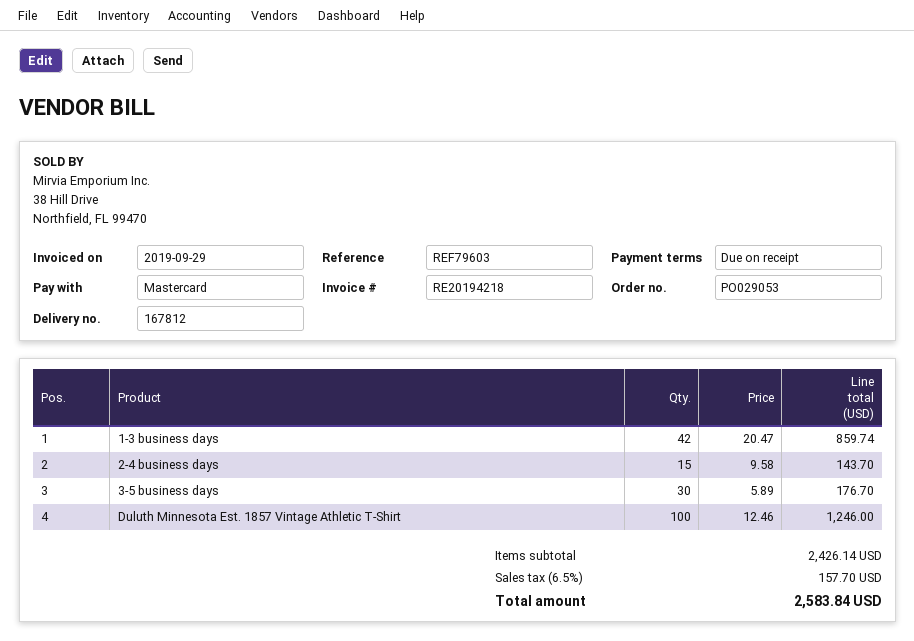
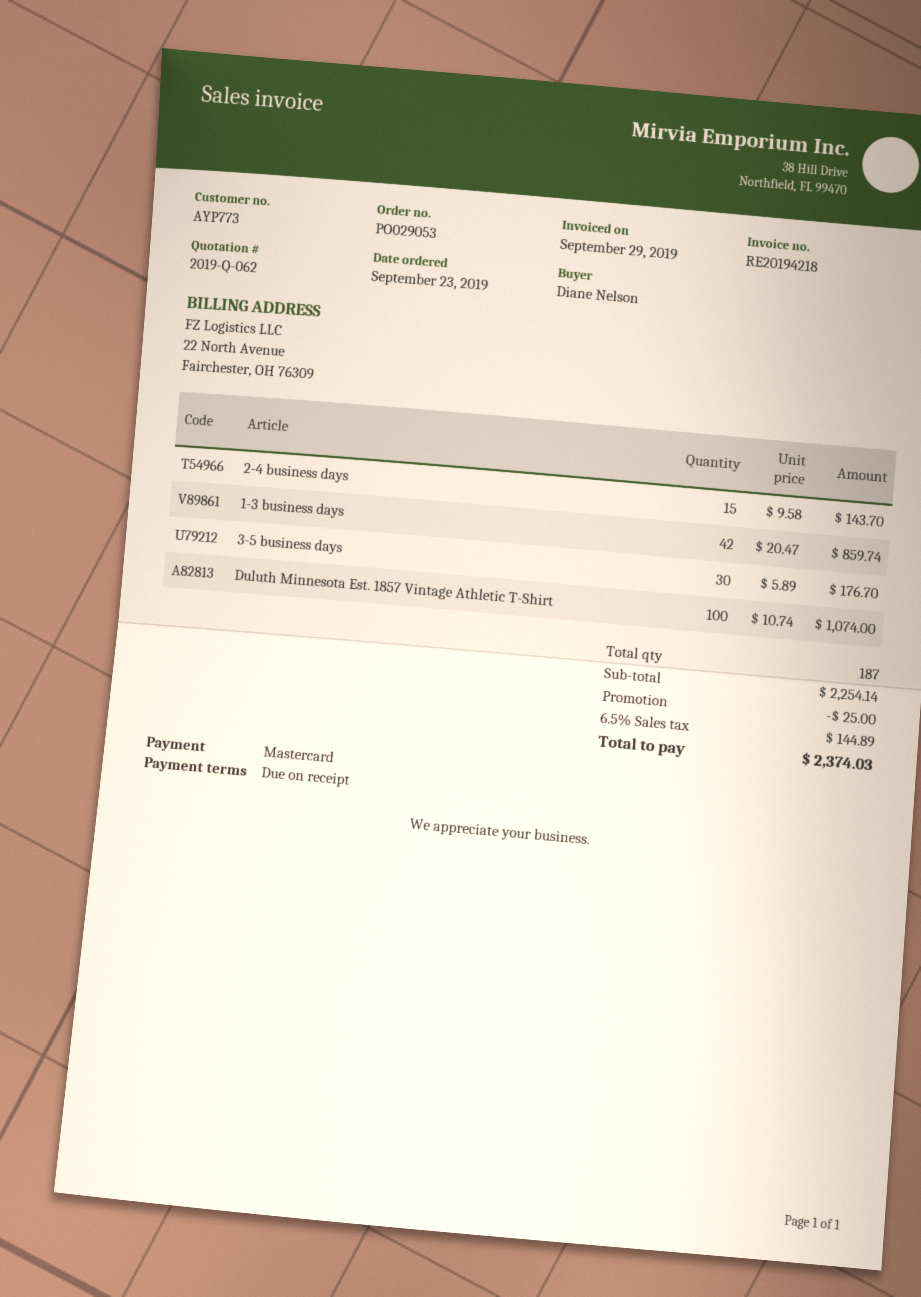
Duluth Minnesota Est. 1857 Vintage Athletic T-Shirt: 100 x 12.46 = 1246.00 -> 100 x 10.74 = 1074.00
subtotal: 2426.14 -> 2254.14
discount: none -> 25.00
tax: 6.5% = 157.70 -> 6.5% = 144.89
total: 2583.84 -> 2374.03

